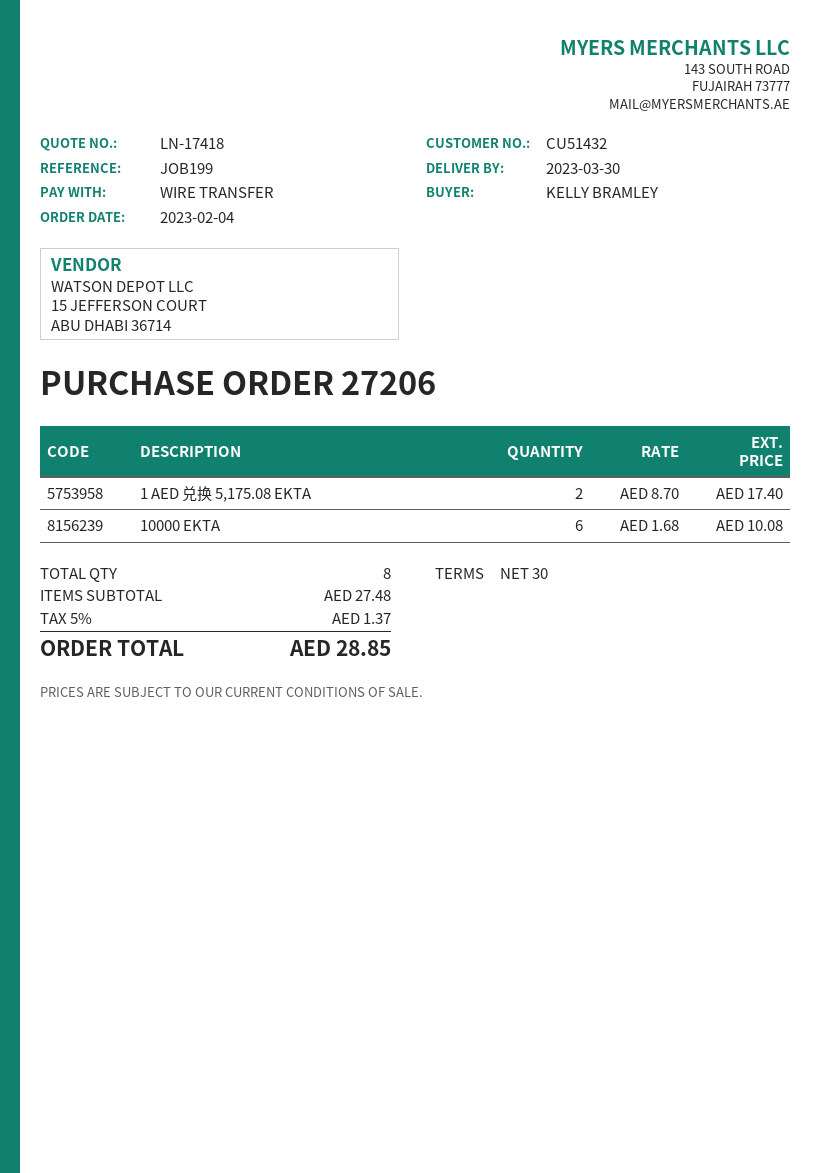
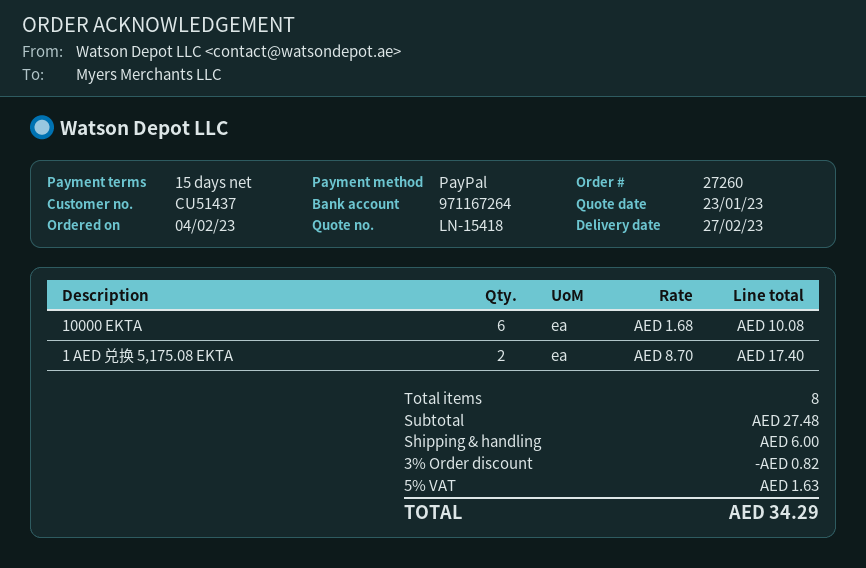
quote number: LN-17418 -> LN-15418
order number: 27206 -> 27260
delivery date: 2023-03-30 -> 2023-02-27
payment terms: 30 days -> 15 days
customer number: CU51432 -> CU51437
payment method: bank transfer -> PayPal
discount: none -> 3% = 0.82
shipping: none -> 6.00
tax: 5% = 1.37 -> 5% = 1.63
total: 28.85 -> 34.29

